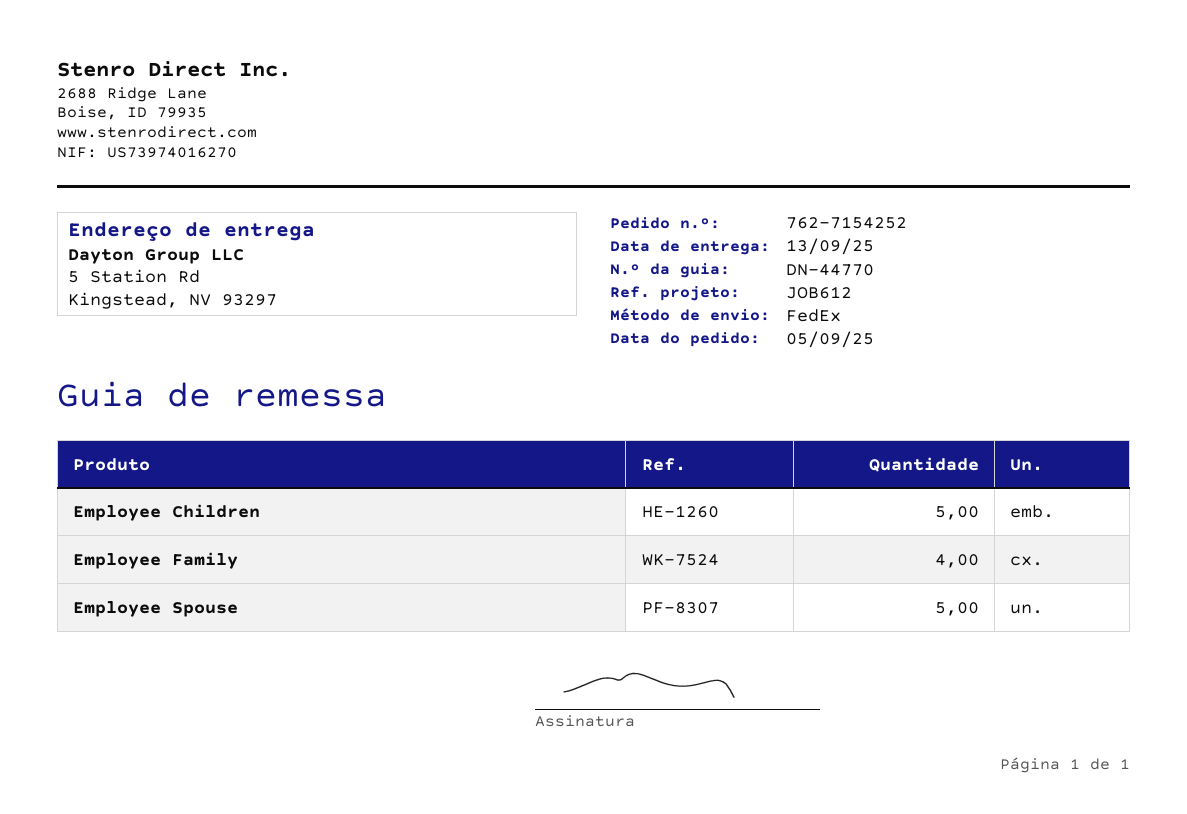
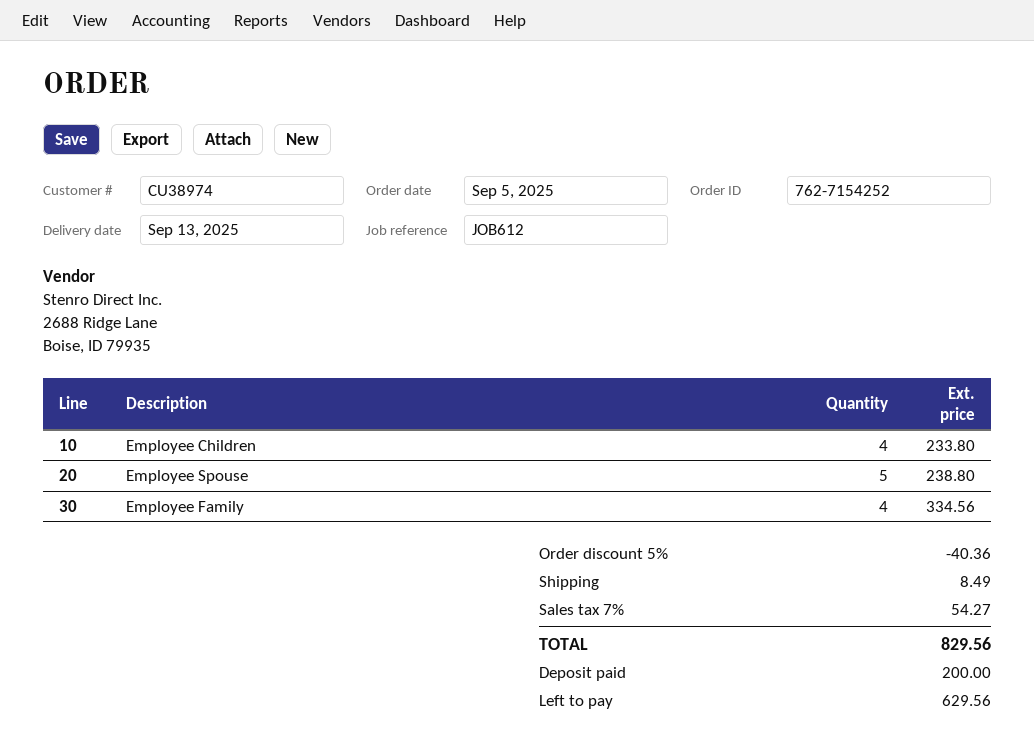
Employee Children: 5 -> 4

